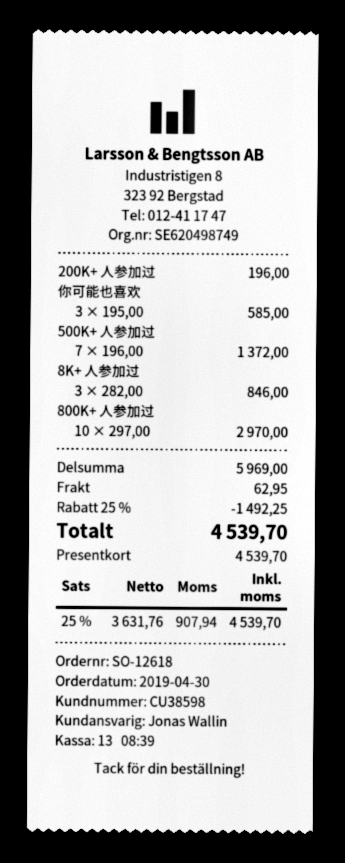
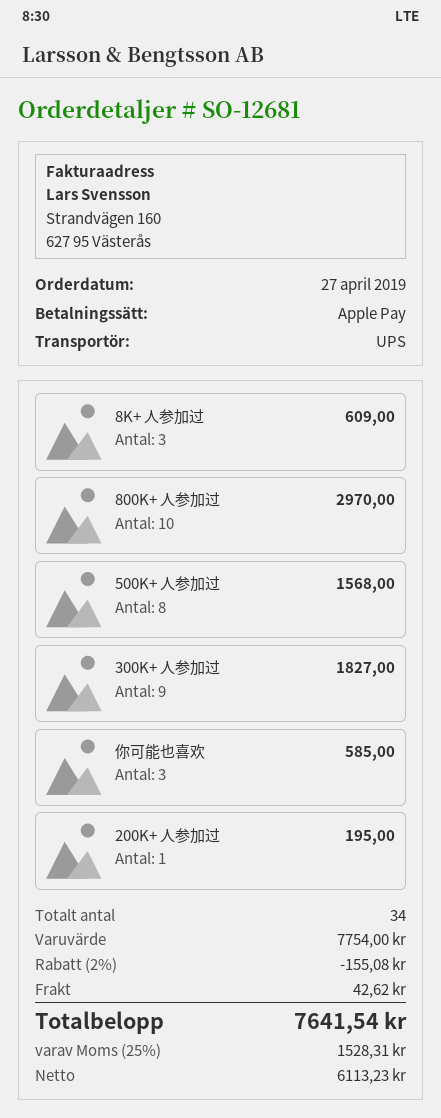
order number: SO-12618 -> SO-12681
order date: 2019-04-30 -> 2019-04-27
payment method: gift card -> Apple Pay
200K+ 人参加过: 1 for 196.00 -> 1 for 195.00
500K+ 人参加过: 7 for 1372.00 -> 8 for 1568.00
8K+ 人参加过: 3 for 846.00 -> 3 for 609.00
300K+ 人参加过: none -> 9 for 1827.00
subtotal: 5969.00 -> 7754.00
discount: 25% = 1492.25 -> 2% = 155.08
shipping: 62.95 -> 42.62
net: 3631.76 -> 6113.23
tax: 25% = 907.94 -> 25% = 1528.31
total: 4539.70 -> 7641.54

